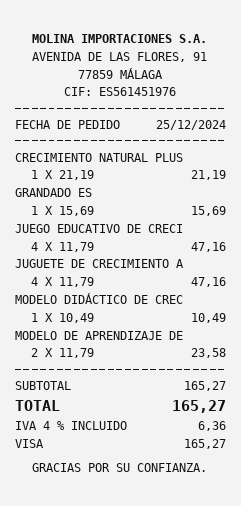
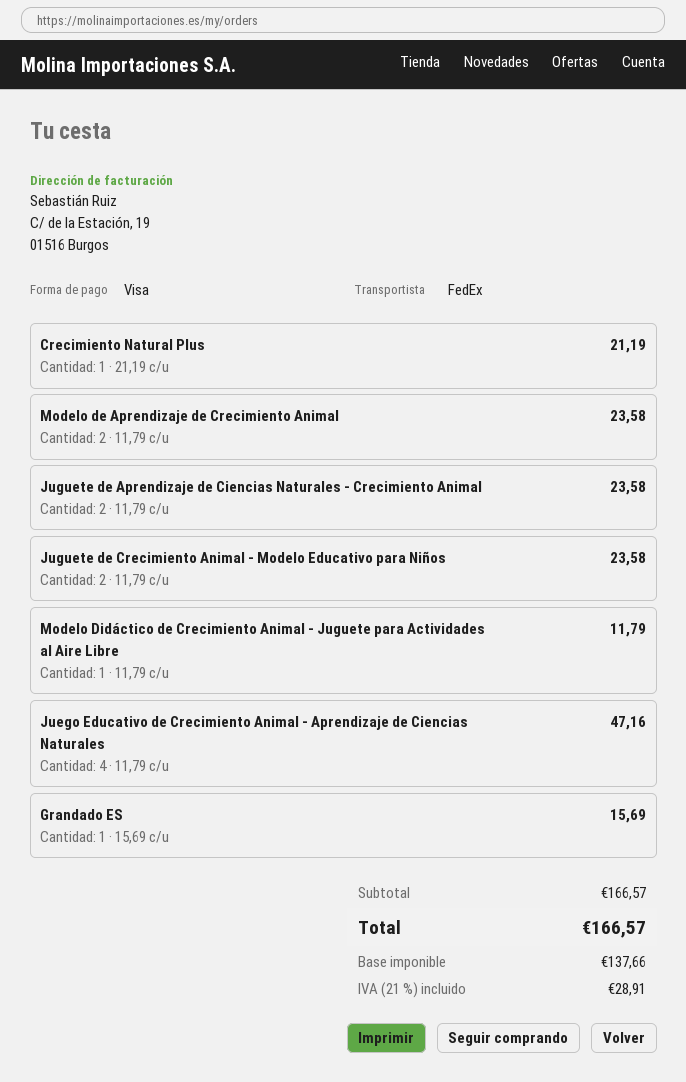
JUGUETE DE CRECIMIENTO A: 4 x 11.79 = 47.16 -> 2 x 11.79 = 23.58
MODELO DIDÁCTICO DE CREC: 1 x 10.49 = 10.49 -> 1 x 11.79 = 11.79
Juguete de Aprendizaje de Ciencias Naturales - Crecimiento Animal: none -> 2 x 11.79 = 23.58
subtotal: 165.27 -> 166.57
tax: 4% = 6.36 -> 21% = 28.91
total: 165.27 -> 166.57

